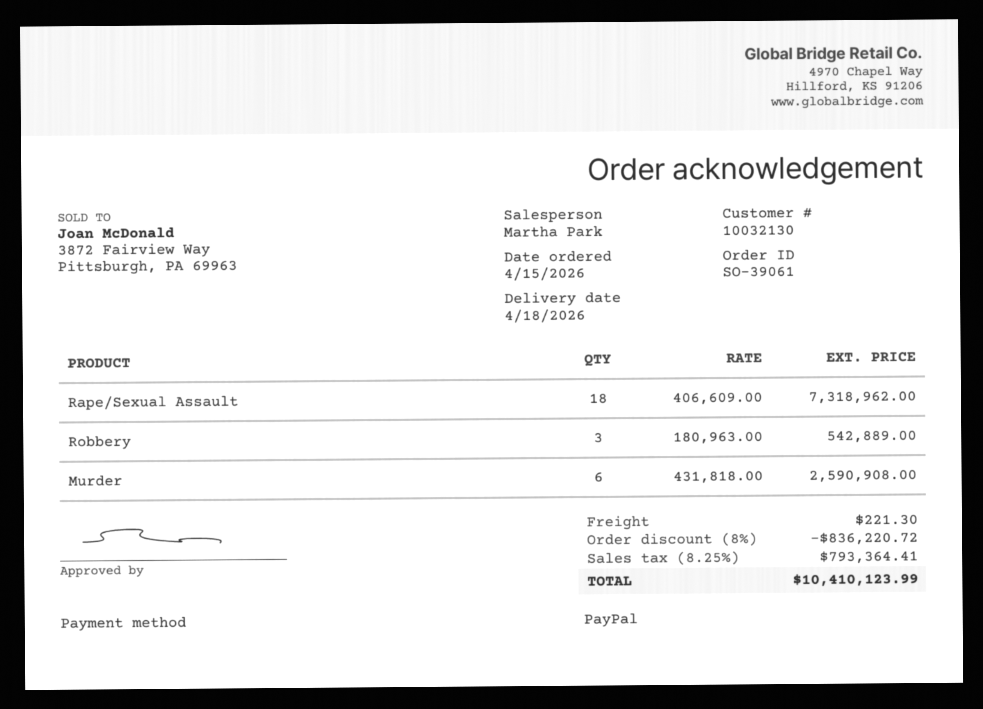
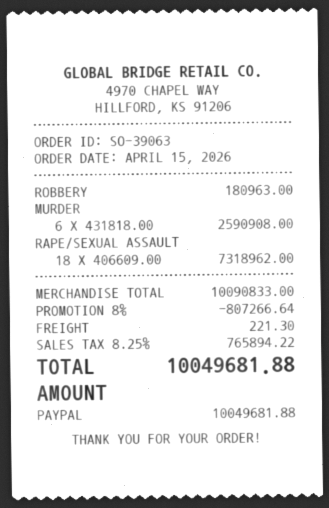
order number: SO-39061 -> SO-39063
Robbery: 3 x 180963.00 = 542889.00 -> 1 x 180963.00 = 180963.00
discount: 8% = 836220.72 -> 8% = 807266.64
tax: 8.25% = 793364.41 -> 8.25% = 765894.22
total: 10410123.99 -> 10049681.88

